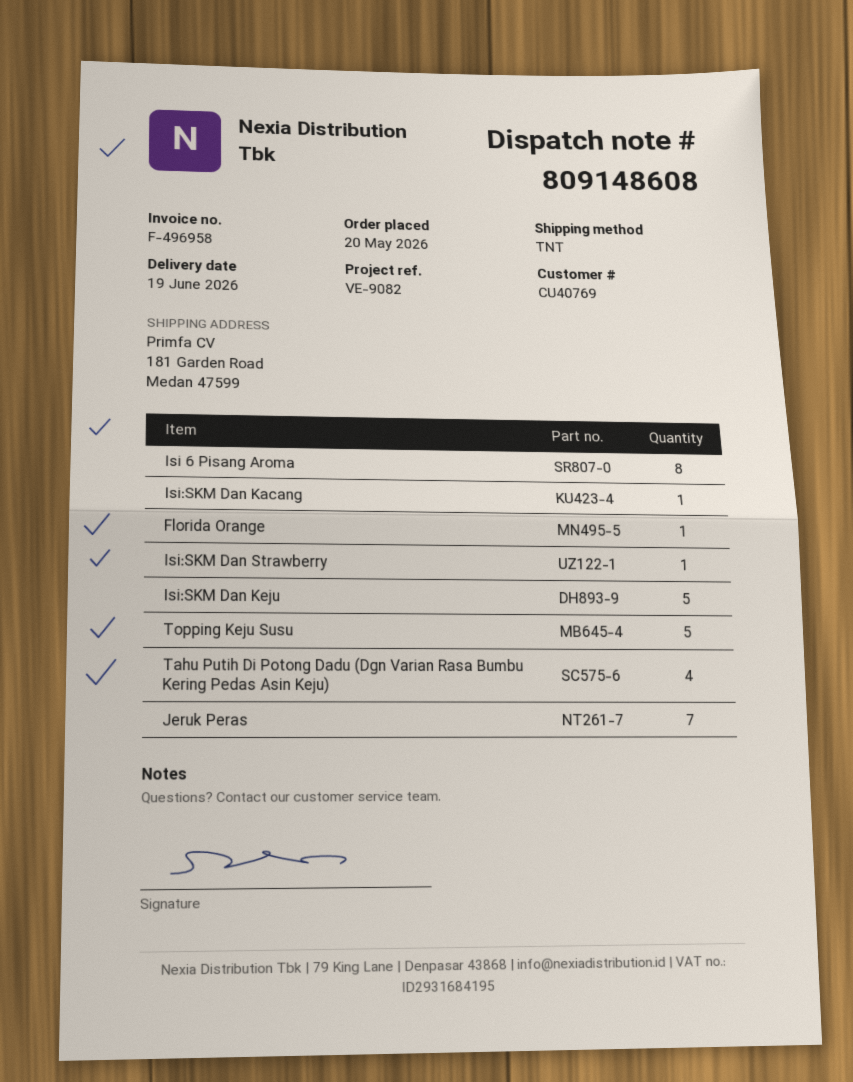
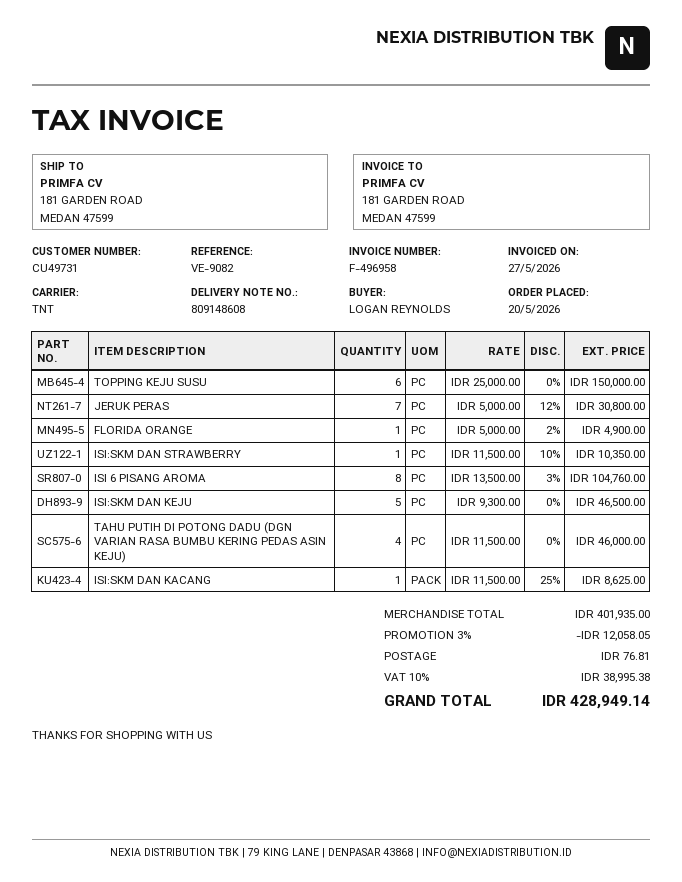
customer number: CU40769 -> CU49731
Topping Keju Susu: 5 -> 6

